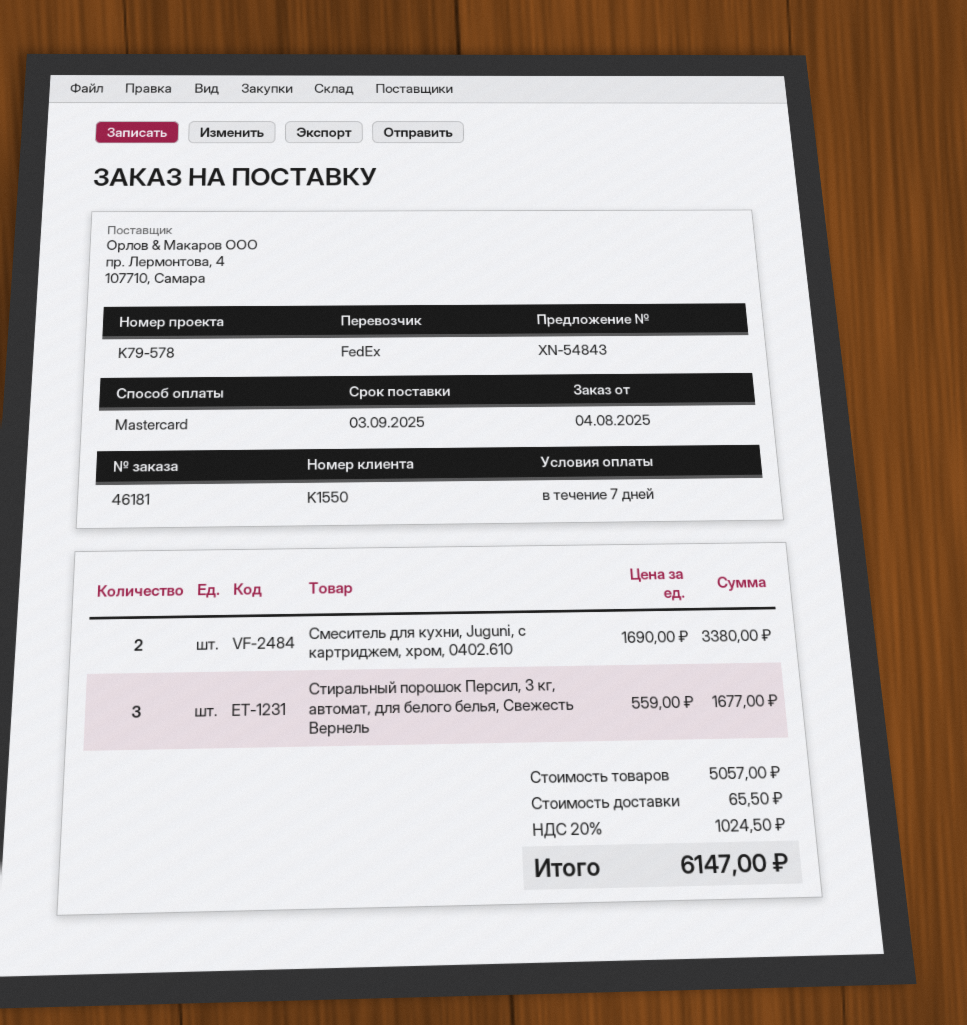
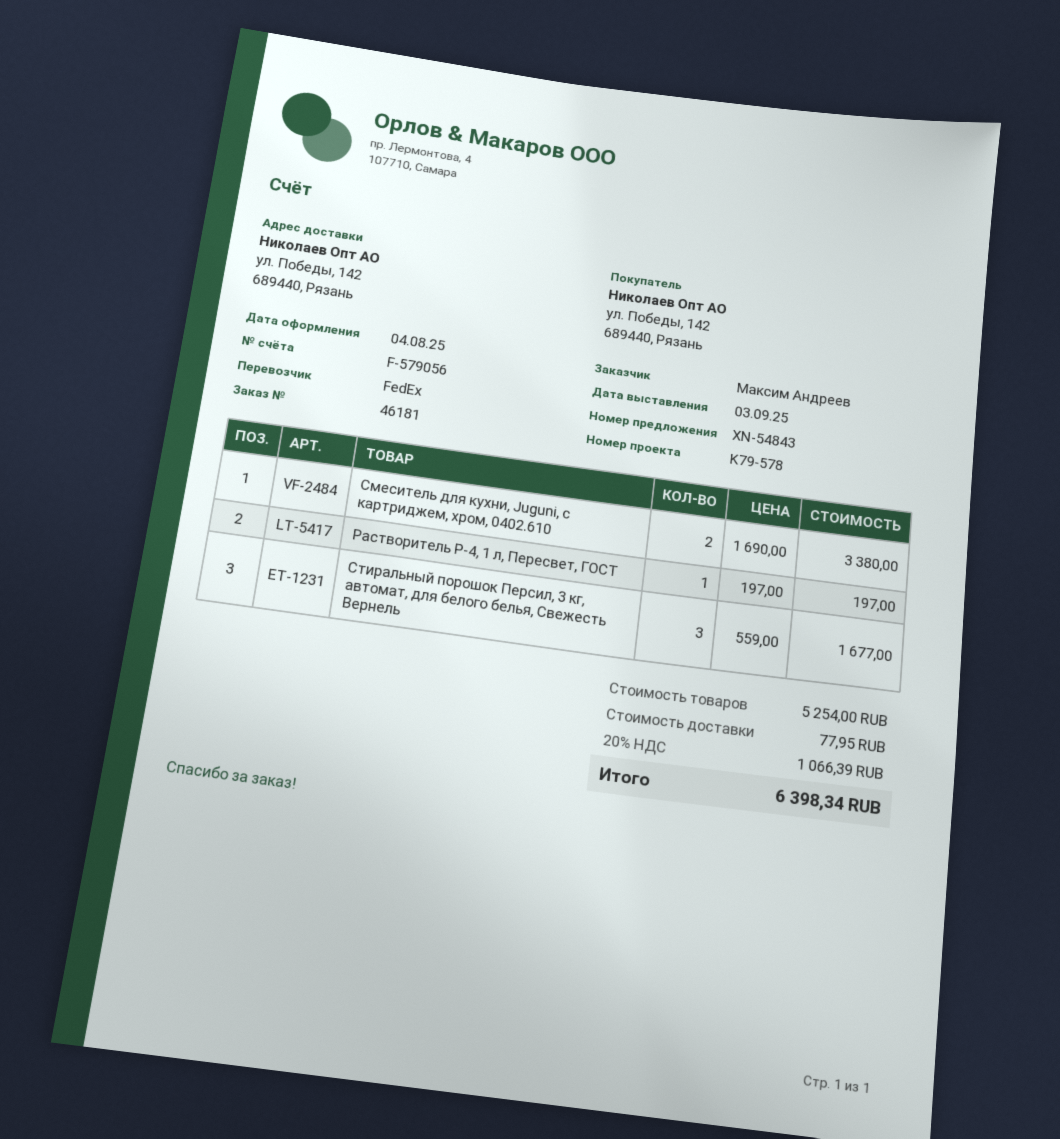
Растворитель Р-4, 1 л, Пересвет, ГОСТ: none -> 1 x 197.00 = 197.00
subtotal: 5057.00 -> 5254.00
shipping: 65.50 -> 77.95
tax: 20% = 1024.50 -> 20% = 1066.39
total: 6147.00 -> 6398.34

